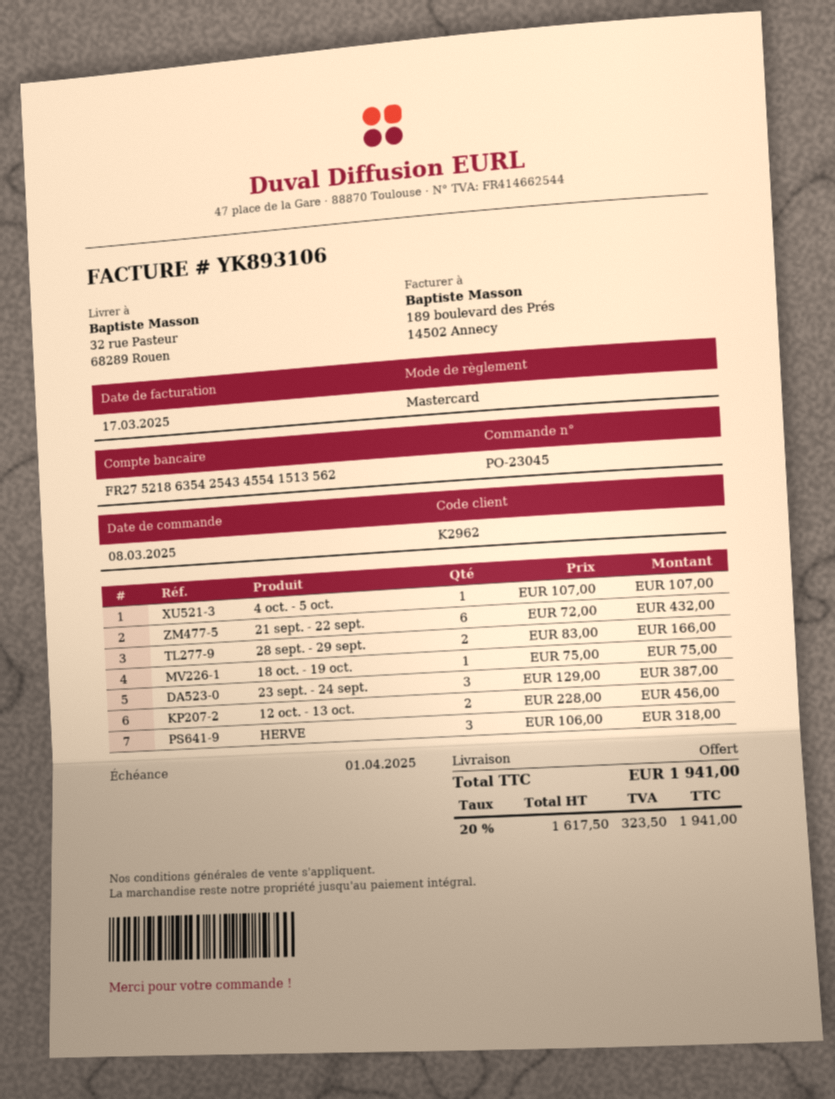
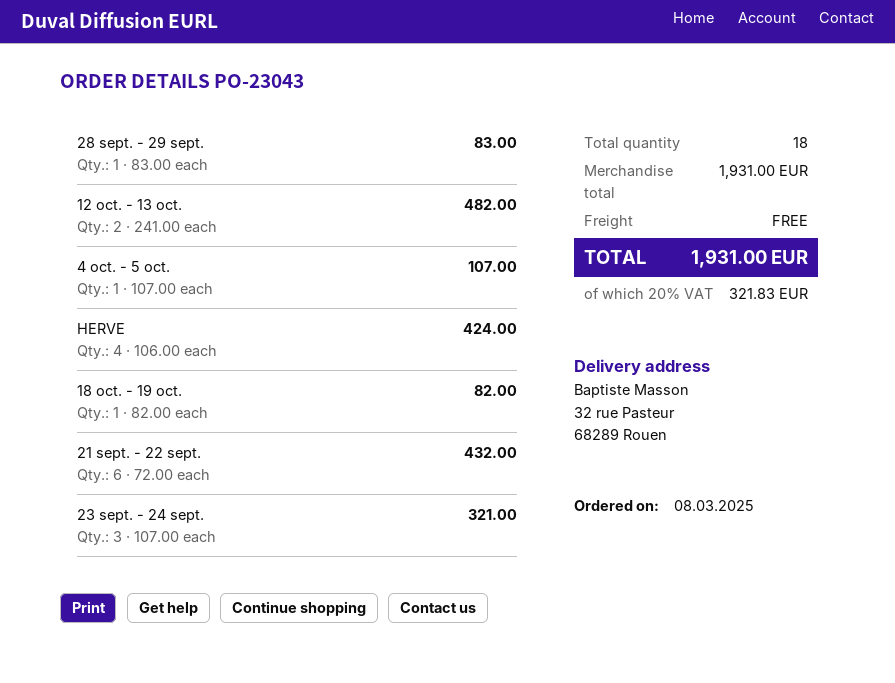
order number: PO-23045 -> PO-23043
28 sept. - 29 sept.: 2 x 83.00 = 166.00 -> 1 x 83.00 = 83.00
18 oct. - 19 oct.: 1 x 75.00 = 75.00 -> 1 x 82.00 = 82.00
23 sept. - 24 sept.: 3 x 129.00 = 387.00 -> 3 x 107.00 = 321.00
12 oct. - 13 oct.: 2 x 228.00 = 456.00 -> 2 x 241.00 = 482.00
HERVE: 3 x 106.00 = 318.00 -> 4 x 106.00 = 424.00
tax: 20% = 323.50 -> 20% = 321.83
total: 1941.00 -> 1931.00

